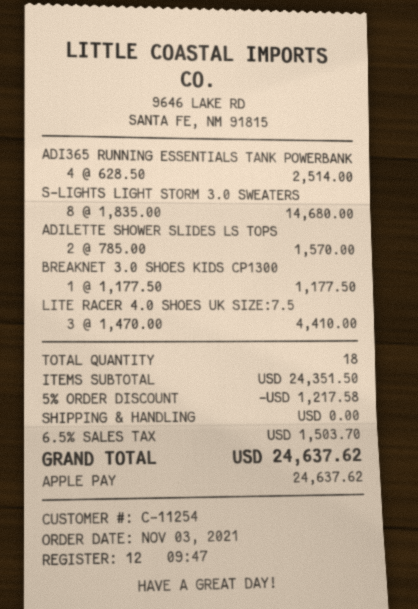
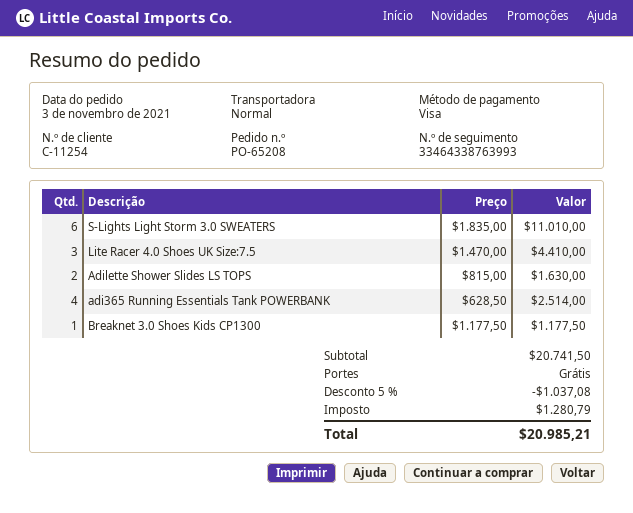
payment method: Apple Pay -> Visa
S-LIGHTS LIGHT STORM 3.0 SWEATERS: 8 x 1835.00 = 14680.00 -> 6 x 1835.00 = 11010.00
ADILETTE SHOWER SLIDES LS TOPS: 2 x 785.00 = 1570.00 -> 2 x 815.00 = 1630.00
subtotal: 24351.50 -> 20741.50
discount: 5% = 1217.58 -> 5% = 1037.08
tax: 1503.70 -> 1280.79
total: 24637.62 -> 20985.21

